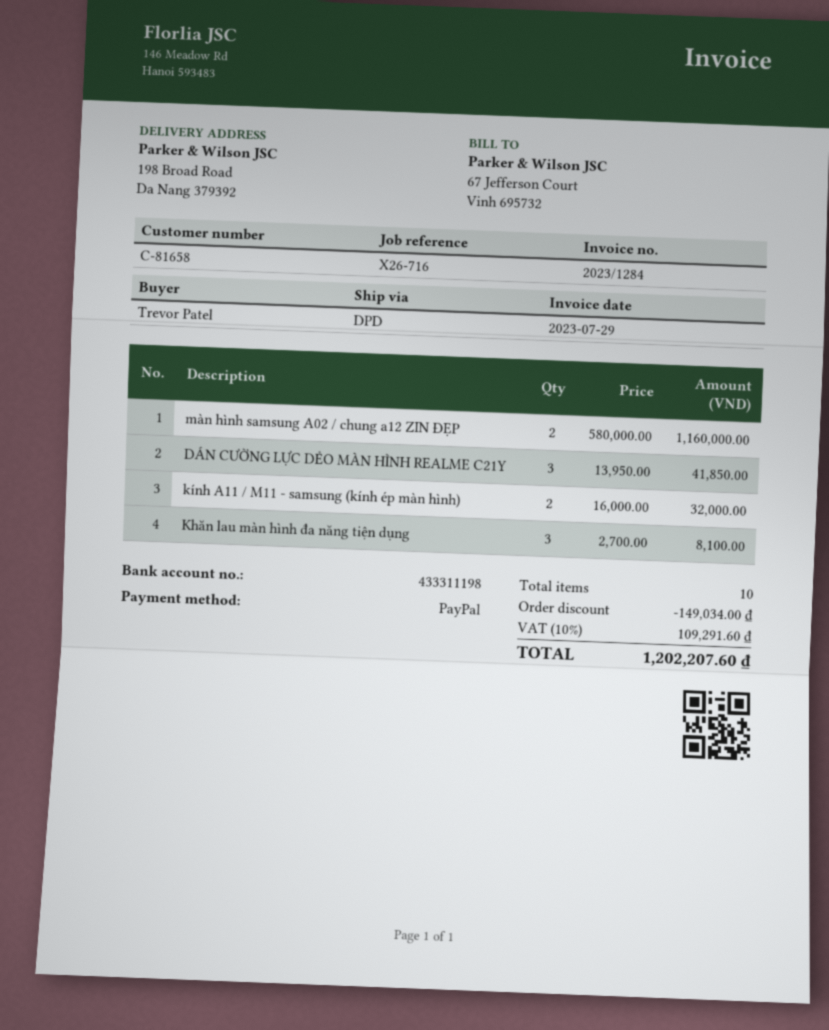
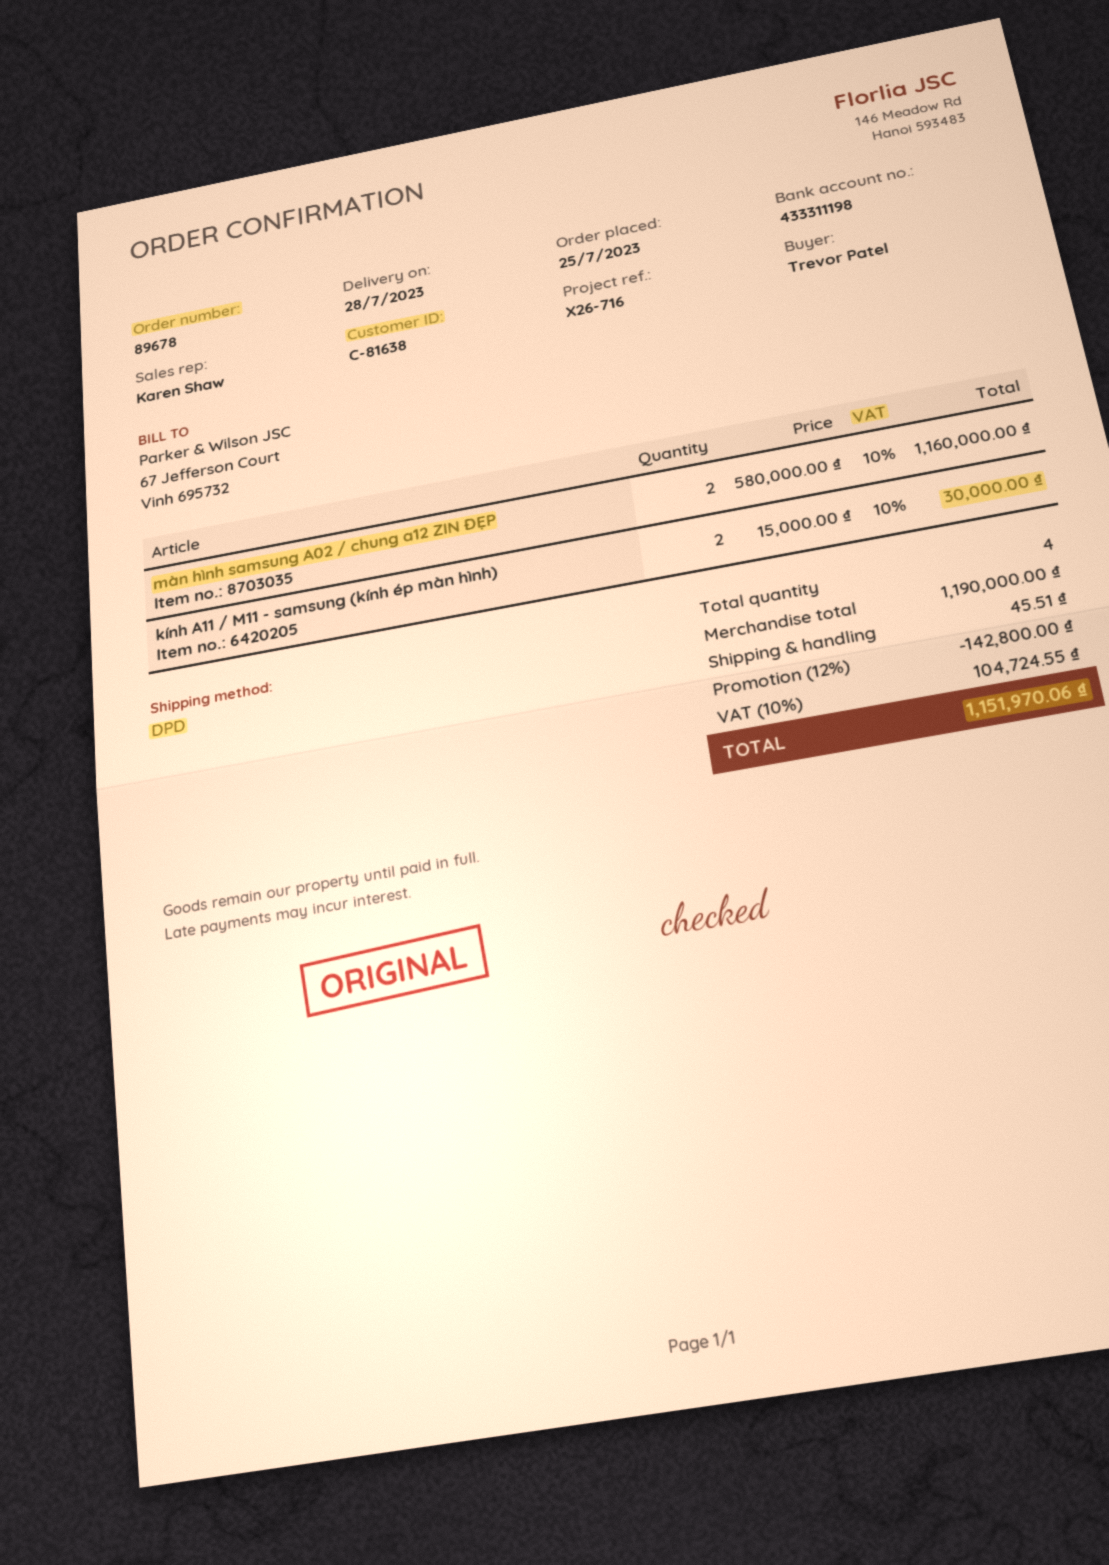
customer number: C-81658 -> C-81638
DÁN CƯỜNG LỰC DẺO MÀN HÌNH REALME C21Y: 3 x 13950.00 = 41850.00 -> none
kính A11 / M11 - samsung (kính ép màn hình): 2 x 16000.00 = 32000.00 -> 2 x 15000.00 = 30000.00
Khăn lau màn hình đa năng tiện dụng: 3 x 2700.00 = 8100.00 -> none
total quantity: 10 -> 4
discount: 149034.00 -> 142800.00
shipping: none -> 45.51
tax: 10% = 109291.60 -> 10% = 104724.55
total: 1202207.60 -> 1151970.06

